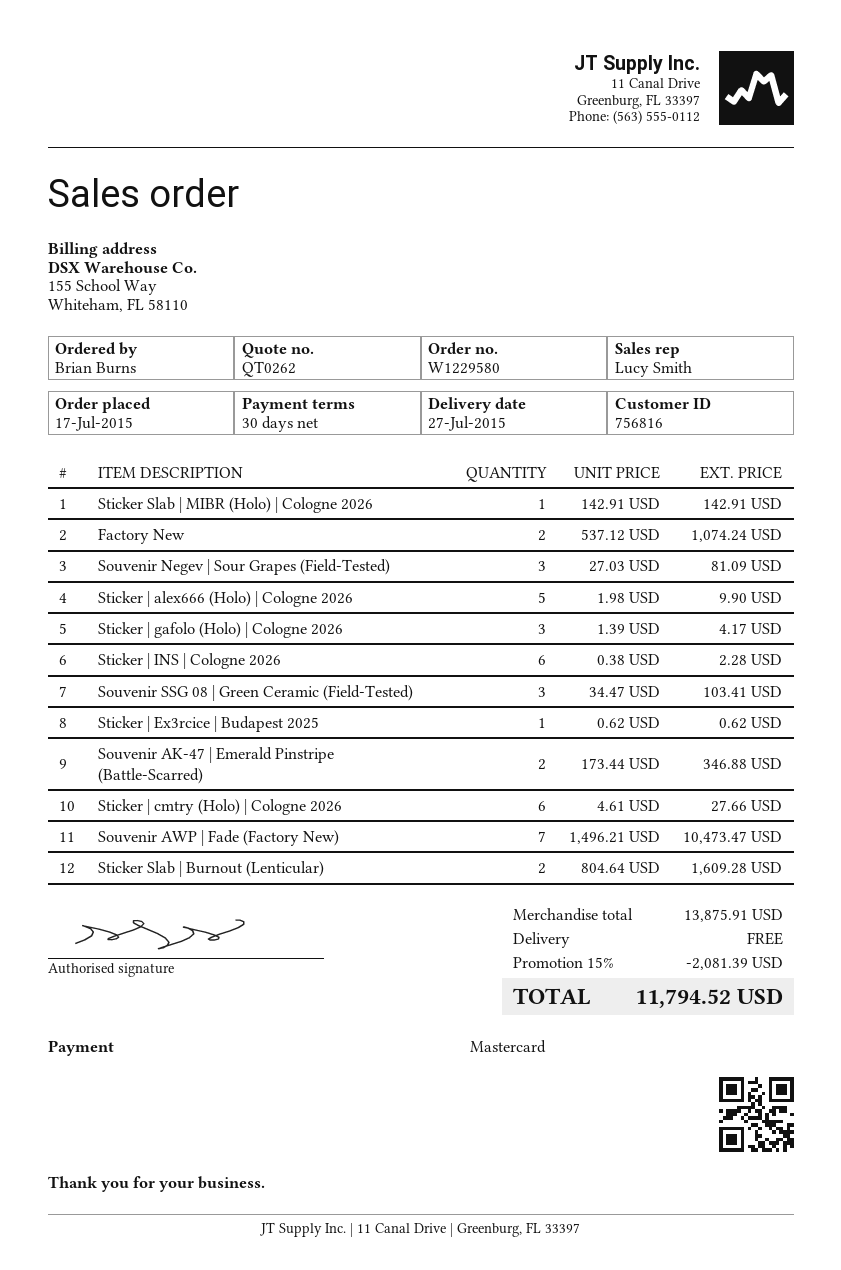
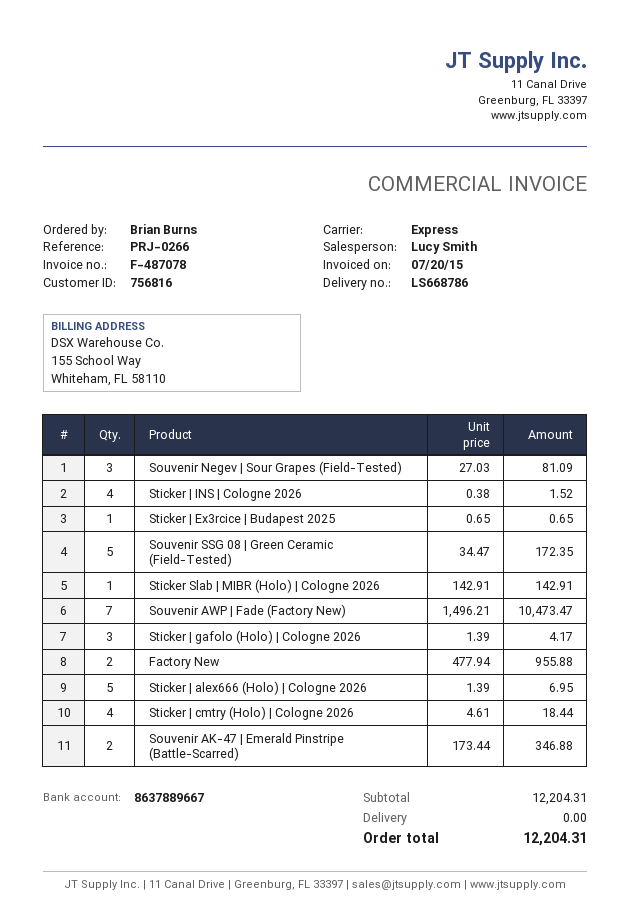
Factory New: 2 x 537.12 = 1074.24 -> 2 x 477.94 = 955.88
Sticker | alex666 (Holo) | Cologne 2026: 5 x 1.98 = 9.90 -> 5 x 1.39 = 6.95
Sticker | INS | Cologne 2026: 6 x 0.38 = 2.28 -> 4 x 0.38 = 1.52
Souvenir SSG 08 | Green Ceramic (Field-Tested): 3 x 34.47 = 103.41 -> 5 x 34.47 = 172.35
Sticker | Ex3rcice | Budapest 2025: 1 x 0.62 = 0.62 -> 1 x 0.65 = 0.65
Sticker | cmtry (Holo) | Cologne 2026: 6 x 4.61 = 27.66 -> 4 x 4.61 = 18.44
Sticker Slab | Burnout (Lenticular): 2 x 804.64 = 1609.28 -> none
subtotal: 13875.91 -> 12204.31
discount: 15% = 2081.39 -> none
total: 11794.52 -> 12204.31

